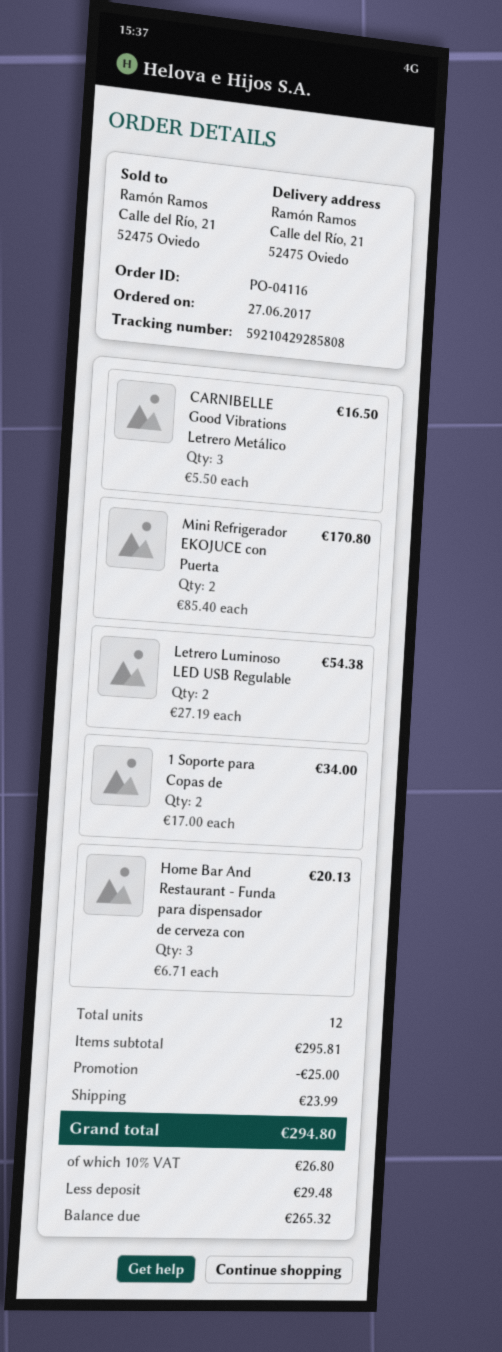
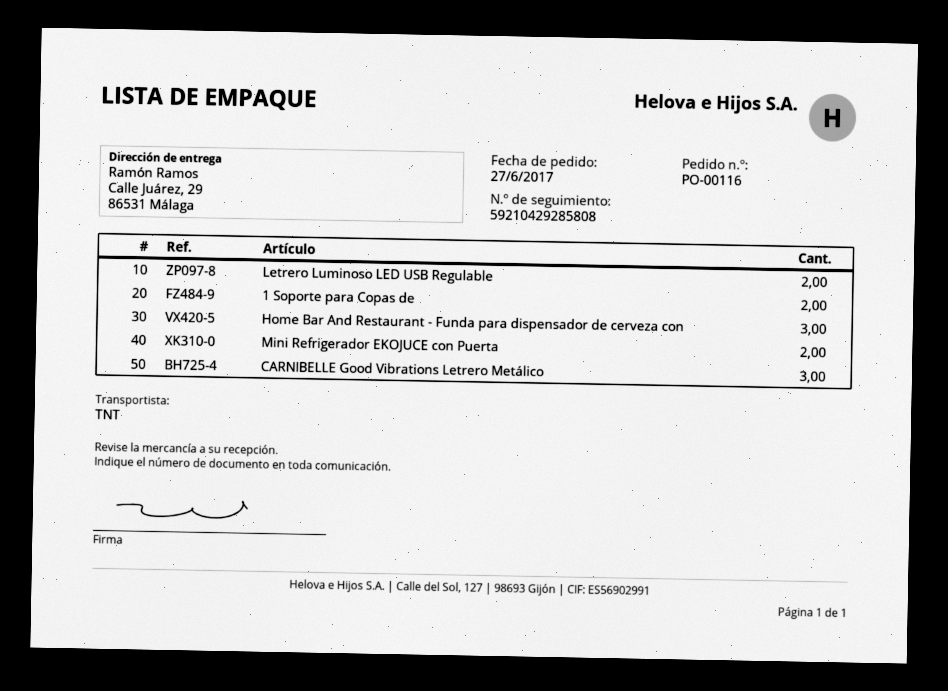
order number: PO-04116 -> PO-00116
ship to: Calle del Río, 21, 52475 Oviedo -> Calle Juárez, 29, 86531 Málaga

